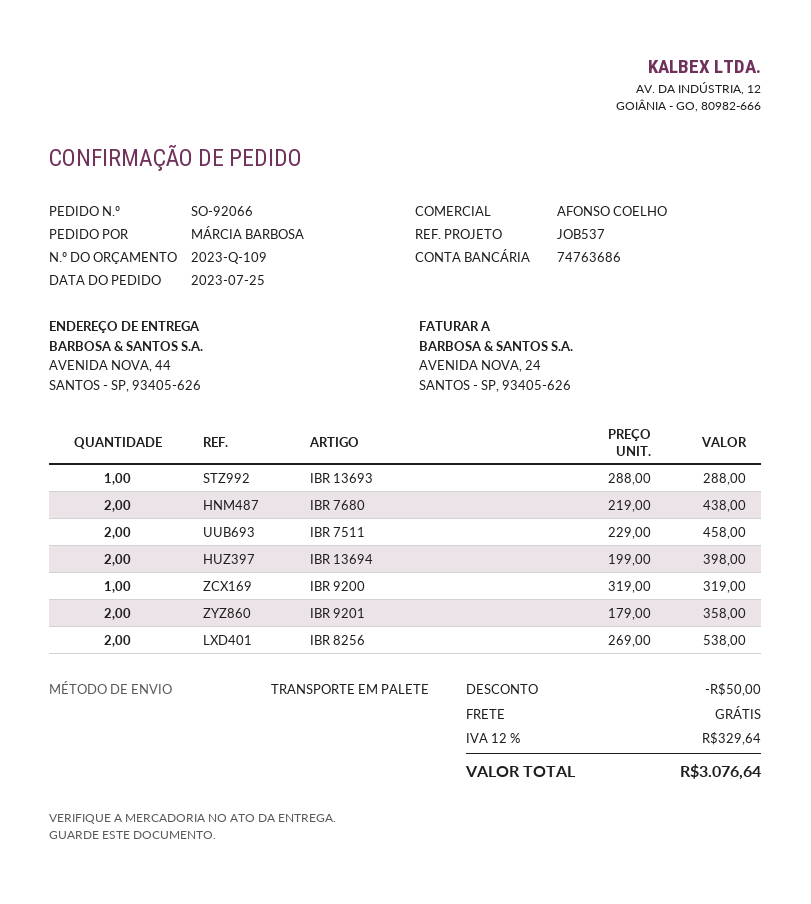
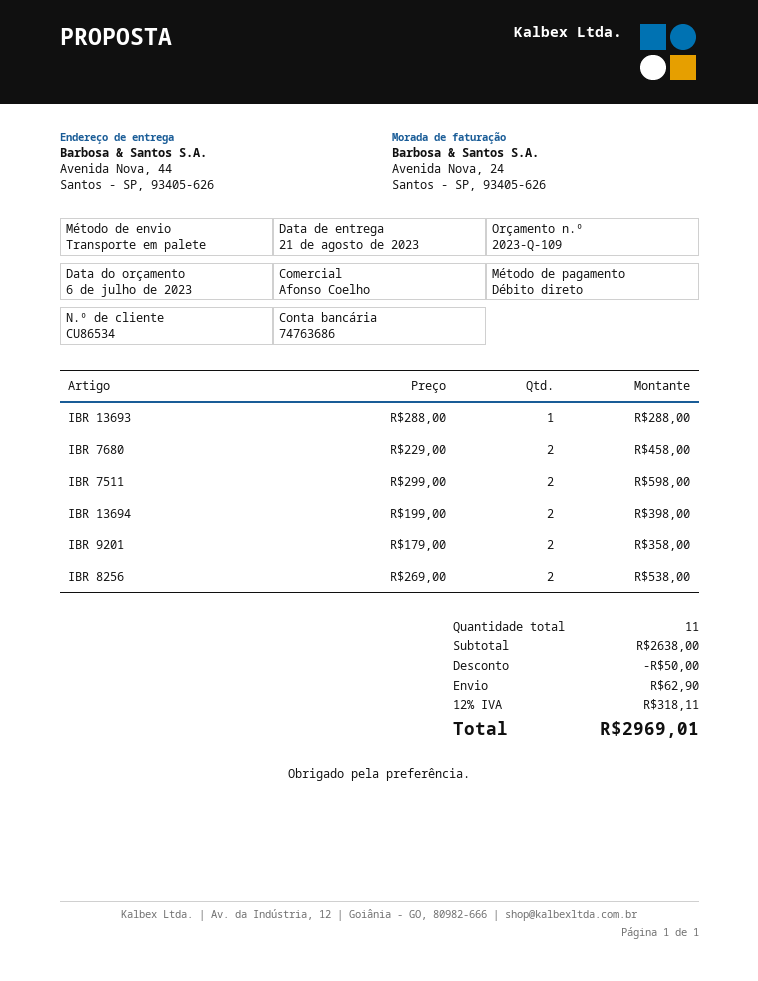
IBR 7680: 2 x 219.00 = 438.00 -> 2 x 229.00 = 458.00
IBR 7511: 2 x 229.00 = 458.00 -> 2 x 299.00 = 598.00
IBR 9200: 1 x 319.00 = 319.00 -> none
shipping: 0.00 -> 62.90
tax: 12% = 329.64 -> 12% = 318.11
total: 3076.64 -> 2969.01

